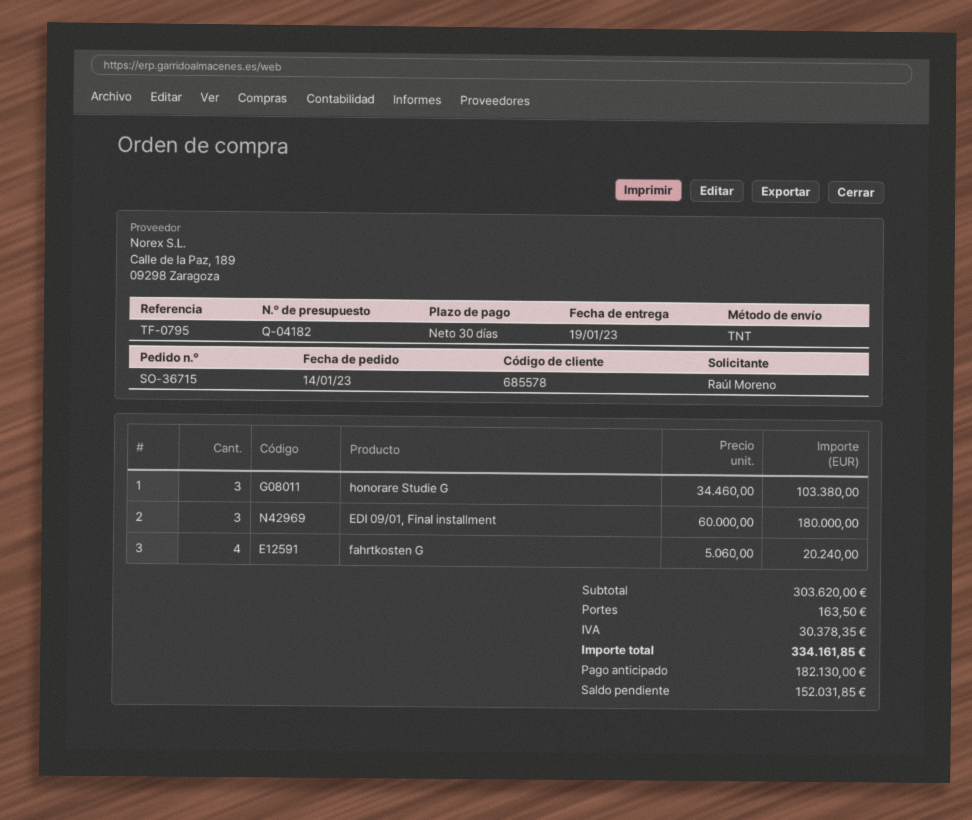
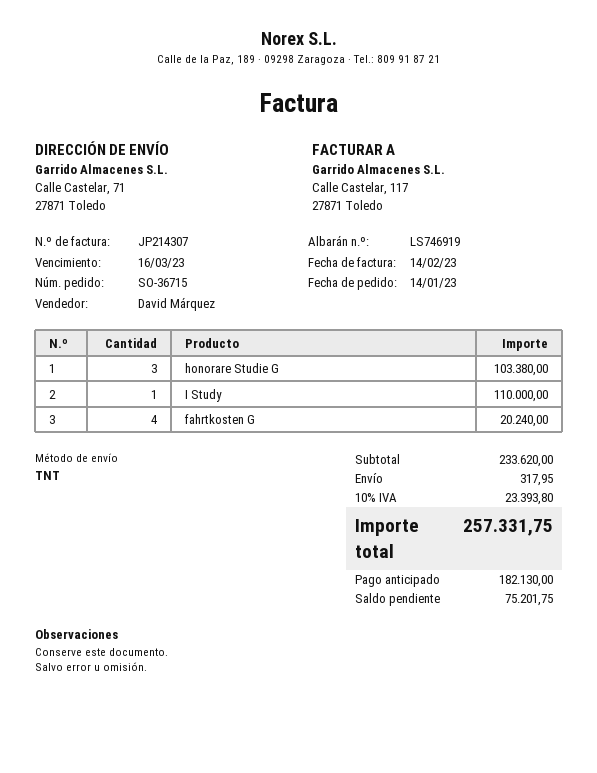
EDI 09/01, Final installment: 3 for 180000.00 -> none
I Study: none -> 1 for 110000.00
subtotal: 303620.00 -> 233620.00
shipping: 163.50 -> 317.95
tax: 30378.35 -> 23393.80
total: 334161.85 -> 257331.75
balance: 152031.85 -> 75201.75

